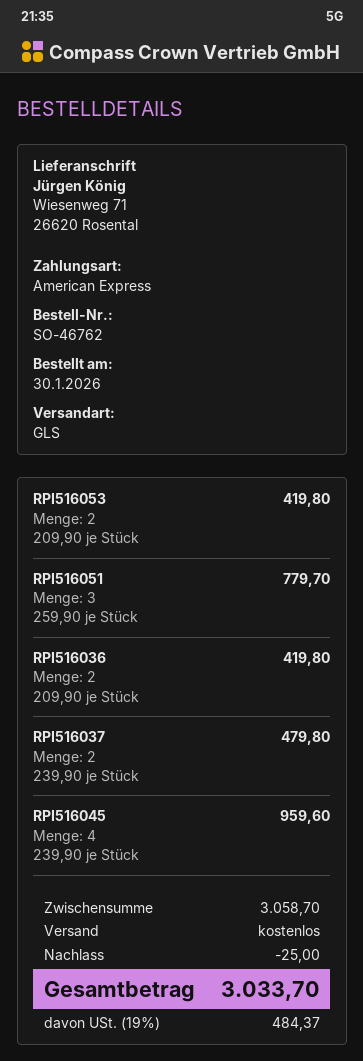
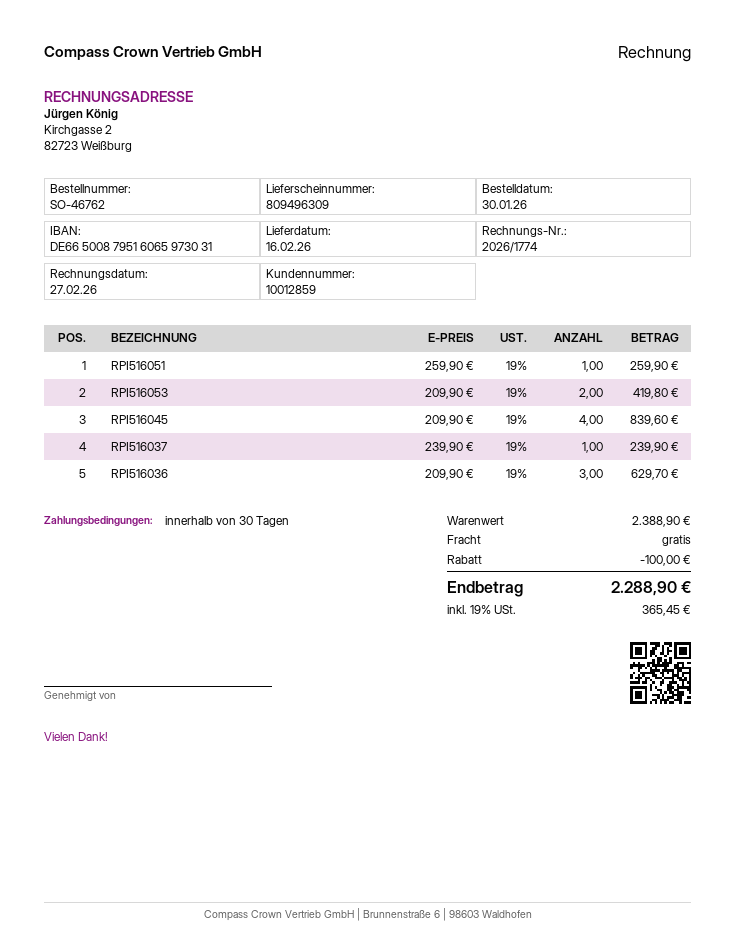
RPI516051: 3 x 259.90 = 779.70 -> 1 x 259.90 = 259.90
RPI516036: 2 x 209.90 = 419.80 -> 3 x 209.90 = 629.70
RPI516037: 2 x 239.90 = 479.80 -> 1 x 239.90 = 239.90
RPI516045: 4 x 239.90 = 959.60 -> 4 x 209.90 = 839.60
subtotal: 3058.70 -> 2388.90
discount: 25.00 -> 100.00
tax: 19% = 484.37 -> 19% = 365.45
total: 3033.70 -> 2288.90

